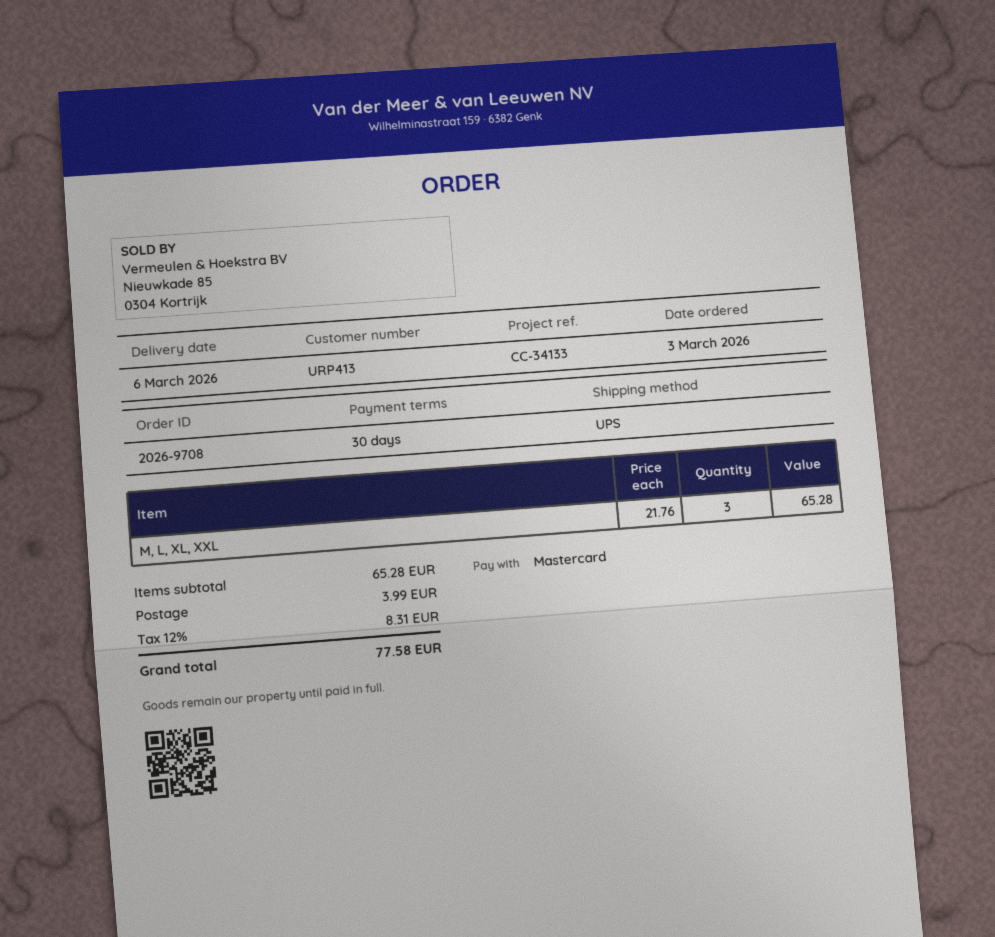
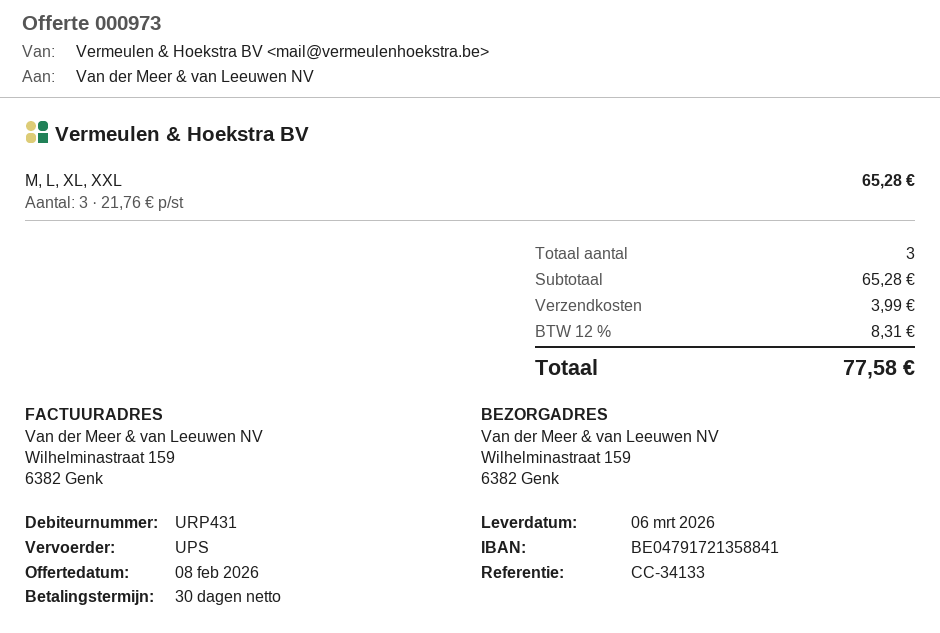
customer number: URP413 -> URP431

